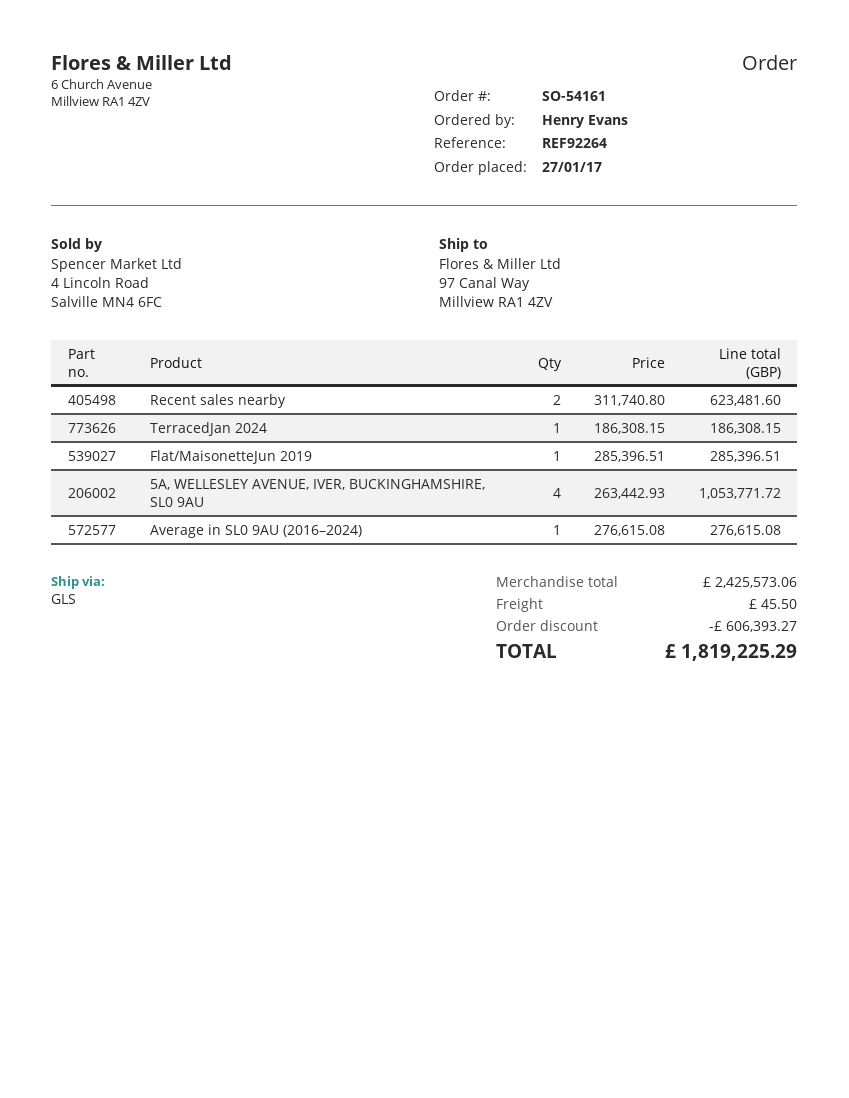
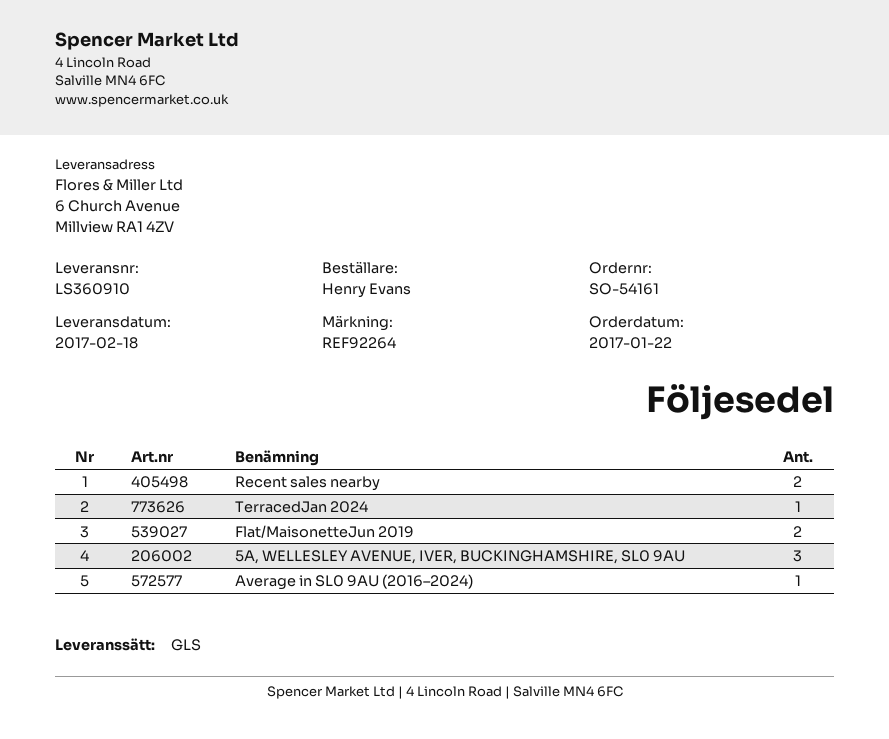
order date: 2017-01-27 -> 2017-01-22
ship to: 97 Canal Way, Millview RA1 4ZV -> 6 Church Avenue, Millview RA1 4ZV
Flat/MaisonetteJun 2019: 1 -> 2
5A, WELLESLEY AVENUE, IVER, BUCKINGHAMSHIRE, SL0 9AU: 4 -> 3

